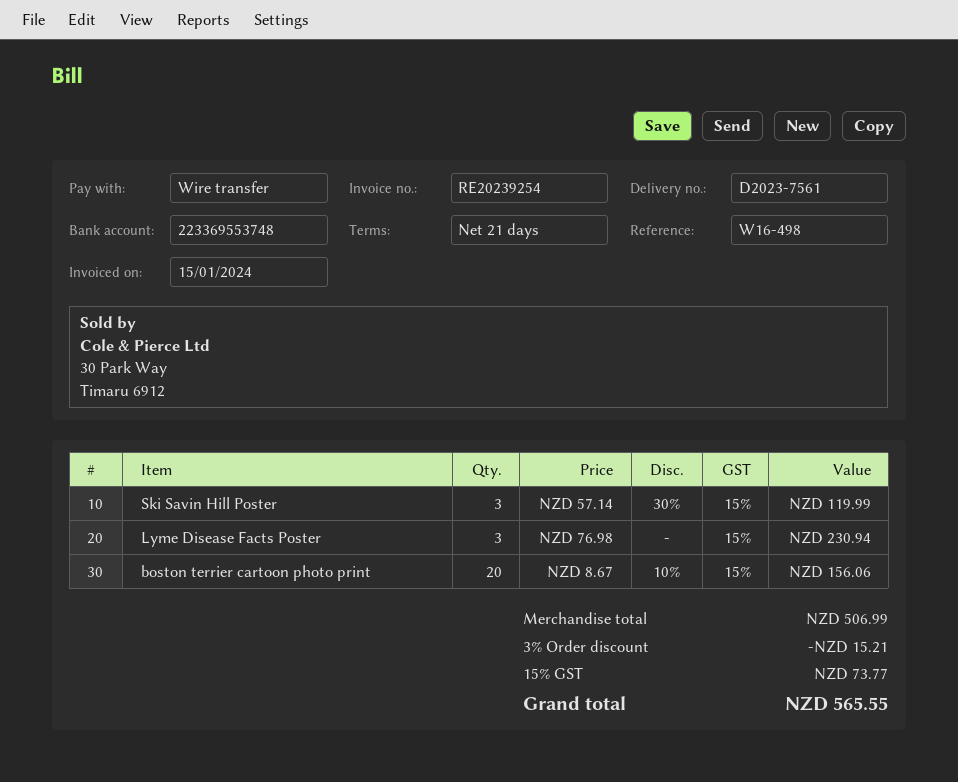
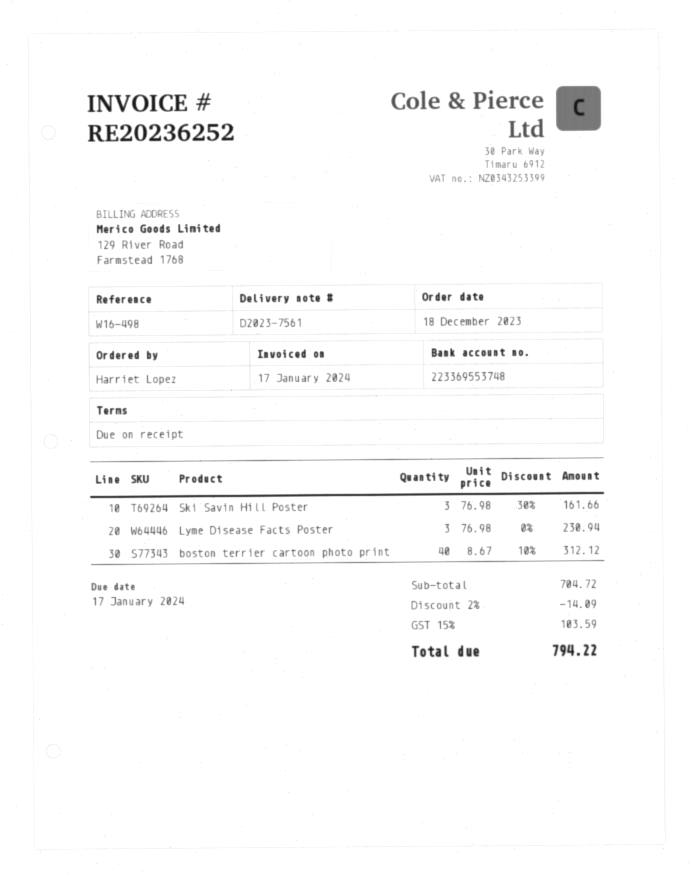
invoice number: RE20239254 -> RE20236252
invoice date: 2024-01-15 -> 2024-01-17
payment terms: 21 days -> on receipt
Ski Savin Hill Poster: 3 x 57.14 - 30% = 119.99 -> 3 x 76.98 - 30% = 161.66
boston terrier cartoon photo print: 20 x 8.67 - 10% = 156.06 -> 40 x 8.67 - 10% = 312.12
subtotal: 506.99 -> 704.72
discount: 3% = 15.21 -> 2% = 14.09
tax: 15% = 73.77 -> 15% = 103.59
total: 565.55 -> 794.22

